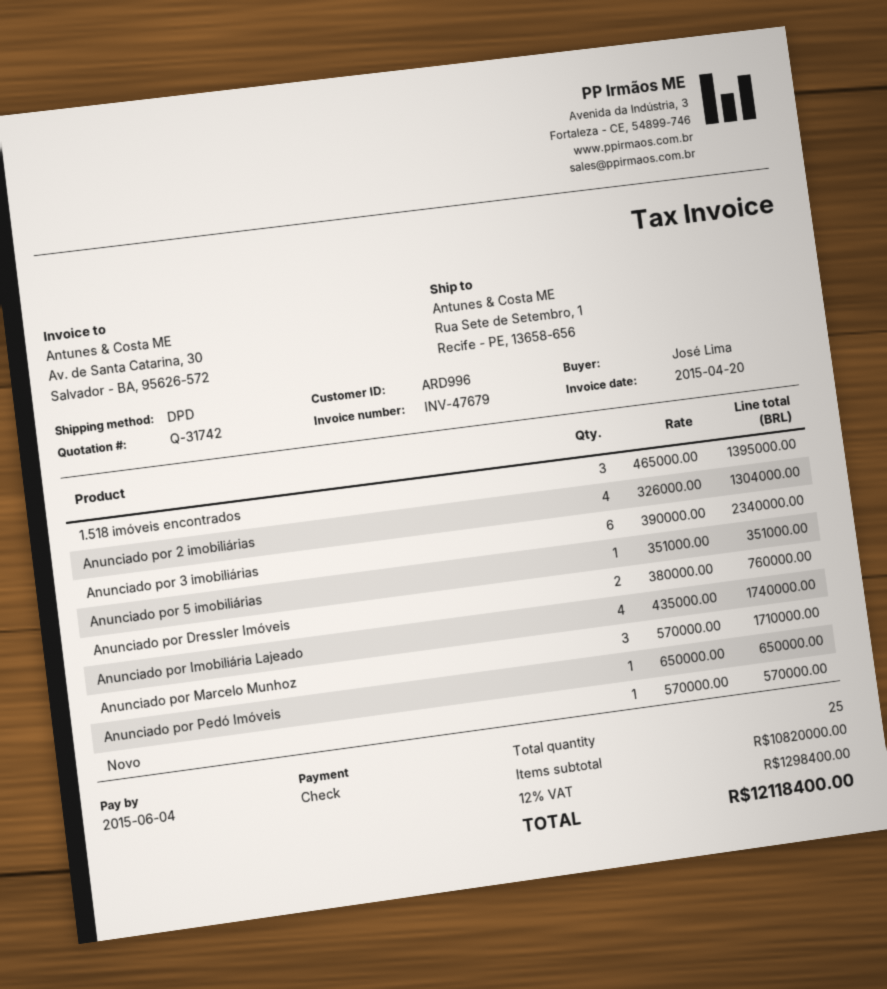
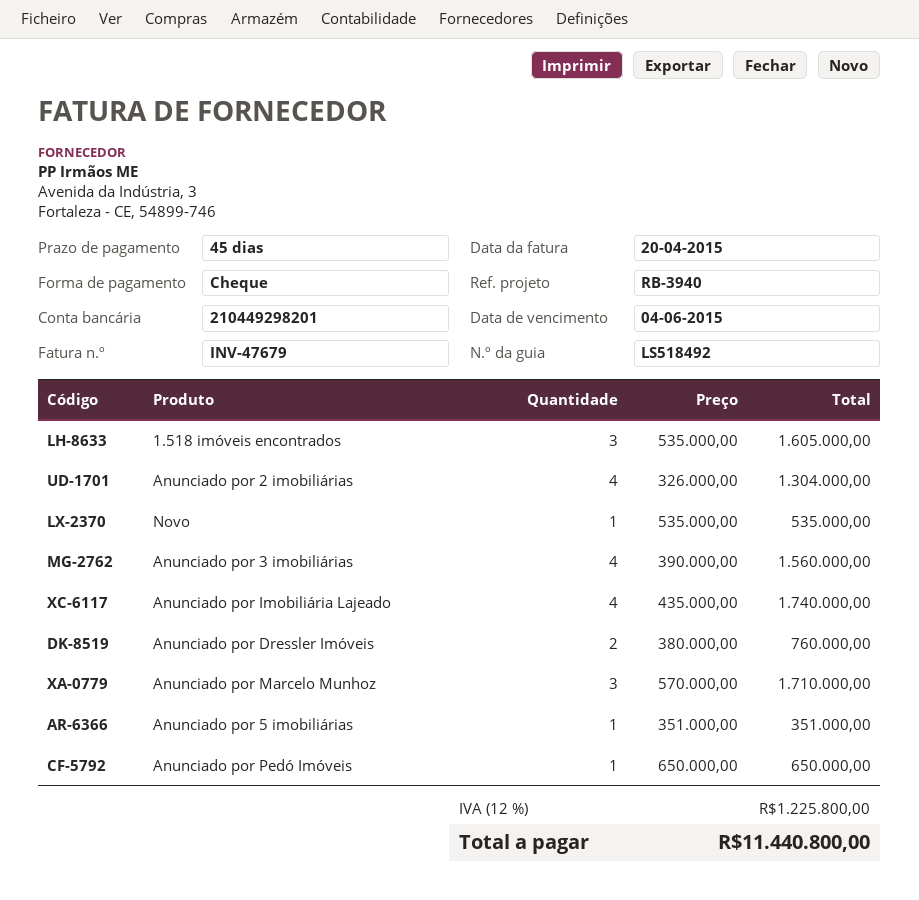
1.518 imóveis encontrados: 3 x 465000.00 = 1395000.00 -> 3 x 535000.00 = 1605000.00
Anunciado por 3 imobiliárias: 6 x 390000.00 = 2340000.00 -> 4 x 390000.00 = 1560000.00
Novo: 1 x 570000.00 = 570000.00 -> 1 x 535000.00 = 535000.00
tax: 12% = 1298400.00 -> 12% = 1225800.00
total: 12118400.00 -> 11440800.00

